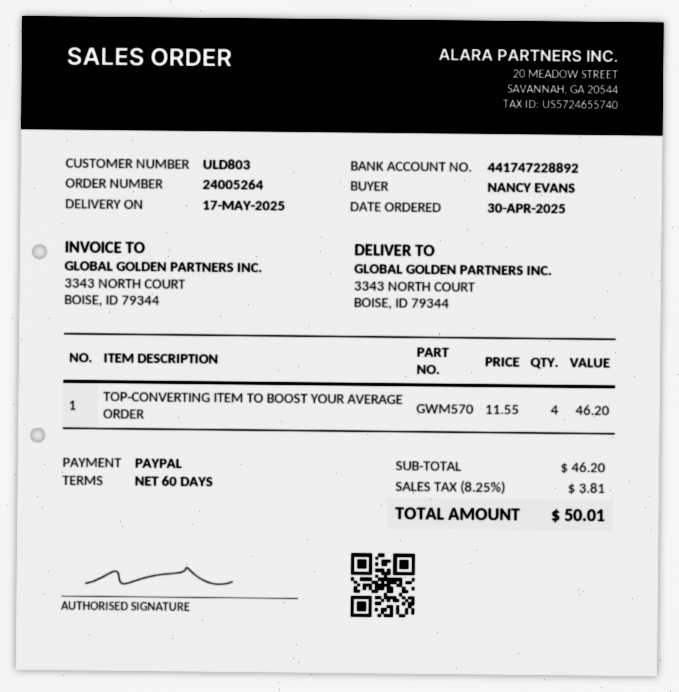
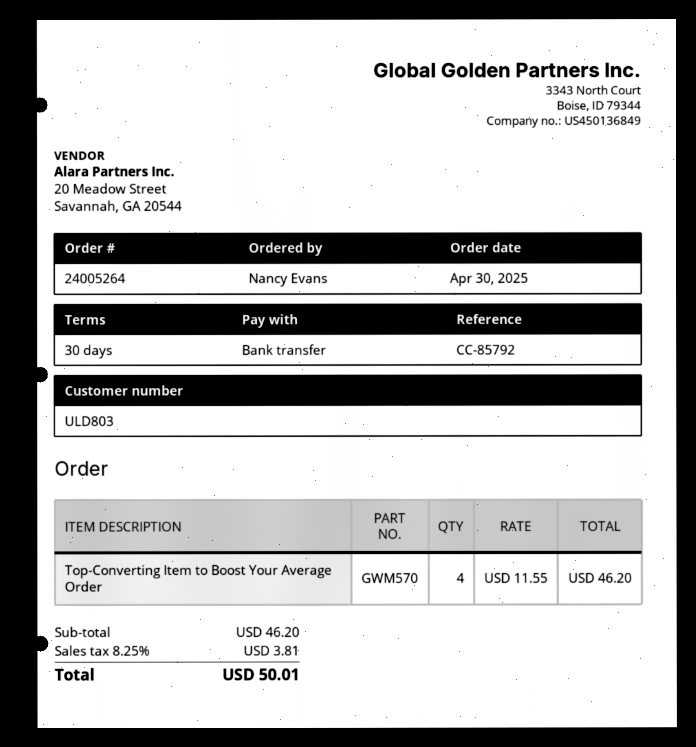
payment terms: 60 days -> 30 days
payment method: PayPal -> bank transfer

